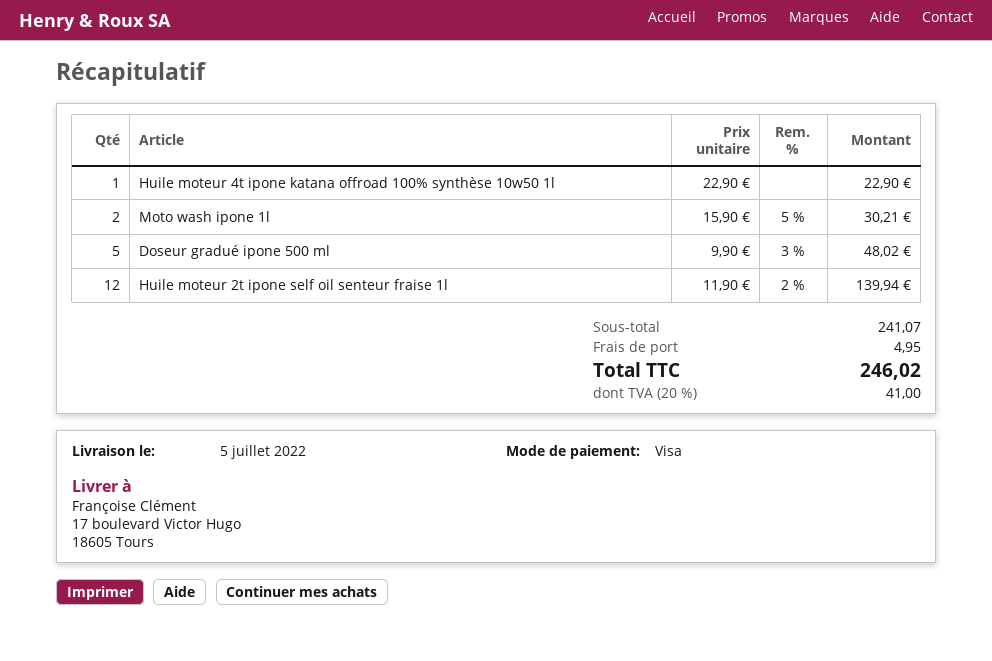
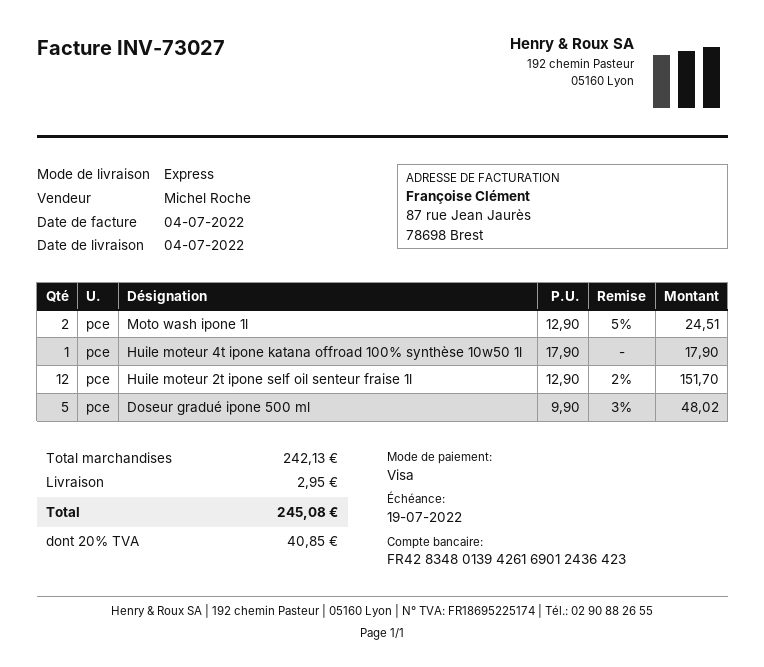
delivery date: 2022-07-05 -> 2022-07-04
Huile moteur 4t ipone katana offroad 100% synthèse 10w50 1l: 1 x 22.90 = 22.90 -> 1 x 17.90 = 17.90
Moto wash ipone 1l: 2 x 15.90 - 5% = 30.21 -> 2 x 12.90 - 5% = 24.51
Huile moteur 2t ipone self oil senteur fraise 1l: 12 x 11.90 - 2% = 139.94 -> 12 x 12.90 - 2% = 151.70
subtotal: 241.07 -> 242.13
shipping: 4.95 -> 2.95
tax: 20% = 41.00 -> 20% = 40.85
total: 246.02 -> 245.08

